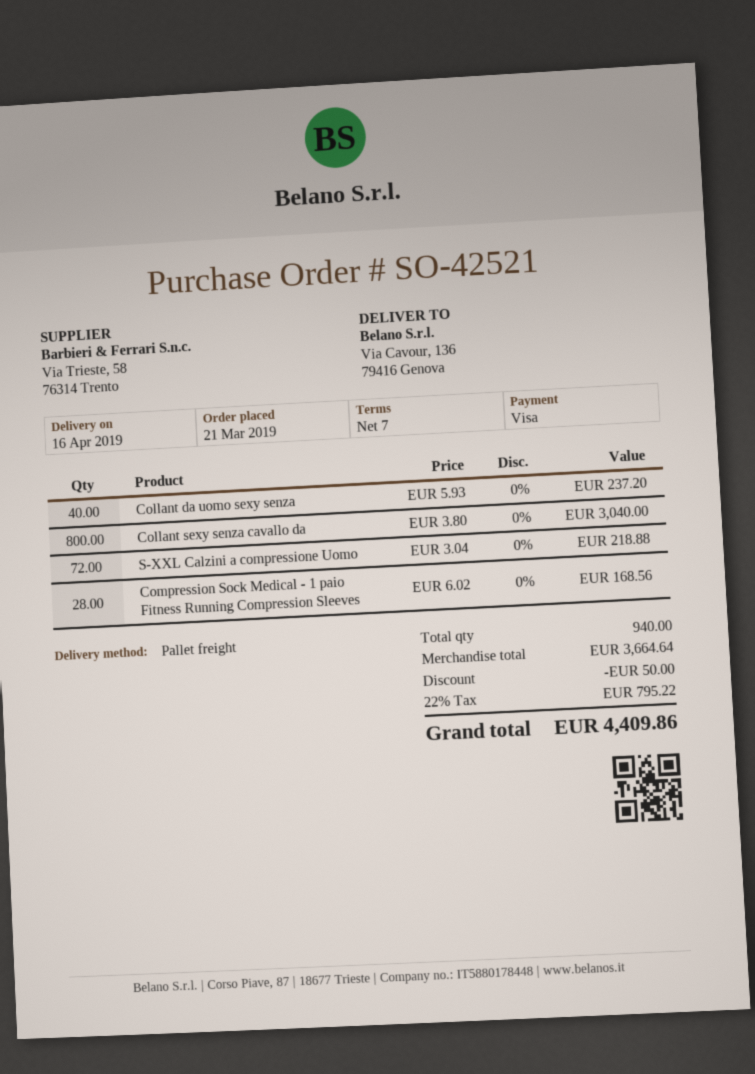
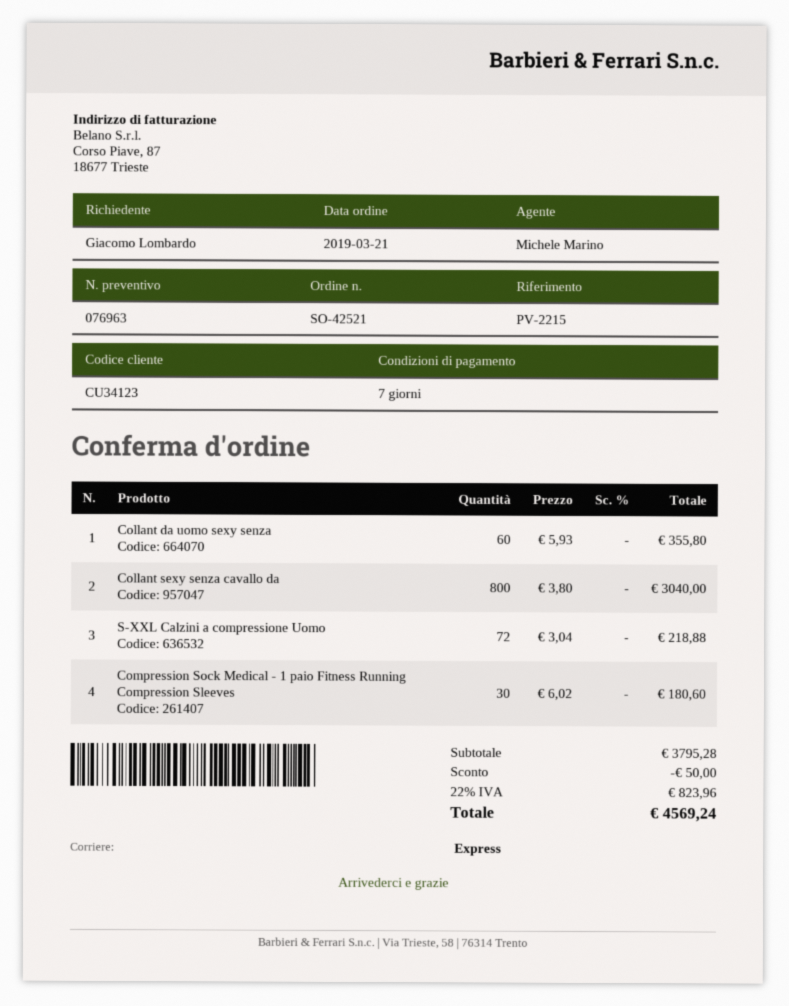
shipping method: pallet freight -> express
Collant da uomo sexy senza: 40 x 5.93 = 237.20 -> 60 x 5.93 = 355.80
Compression Sock Medical - 1 paio Fitness Running Compression Sleeves: 28 x 6.02 = 168.56 -> 30 x 6.02 = 180.60
subtotal: 3664.64 -> 3795.28
tax: 22% = 795.22 -> 22% = 823.96
total: 4409.86 -> 4569.24

